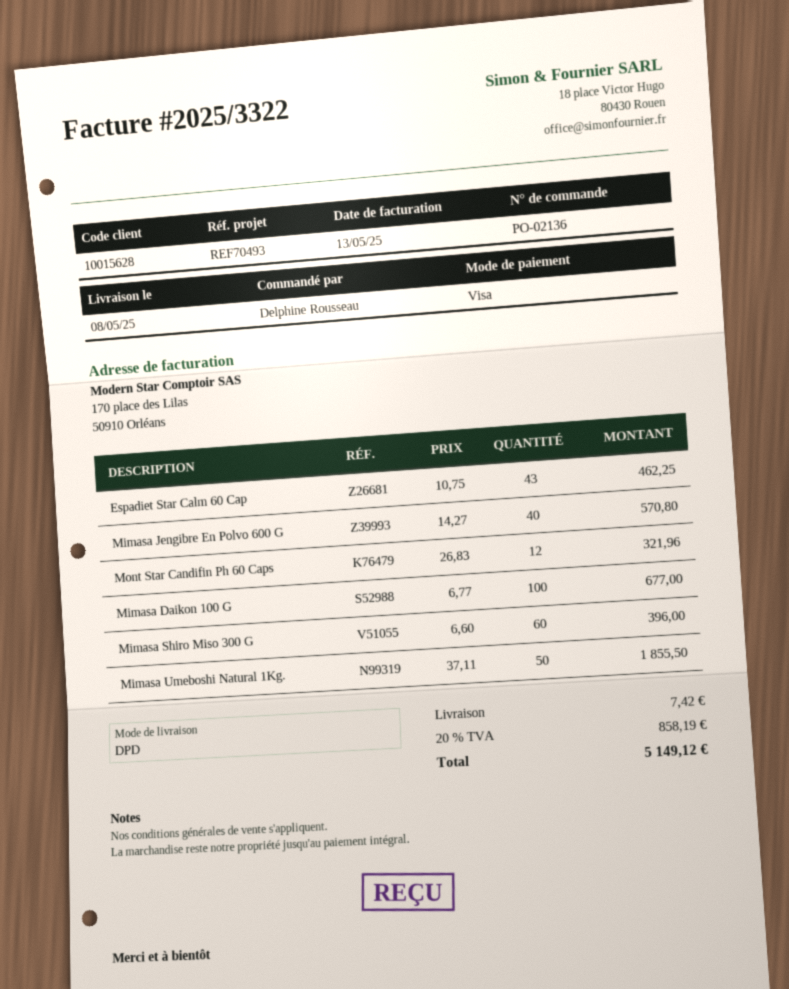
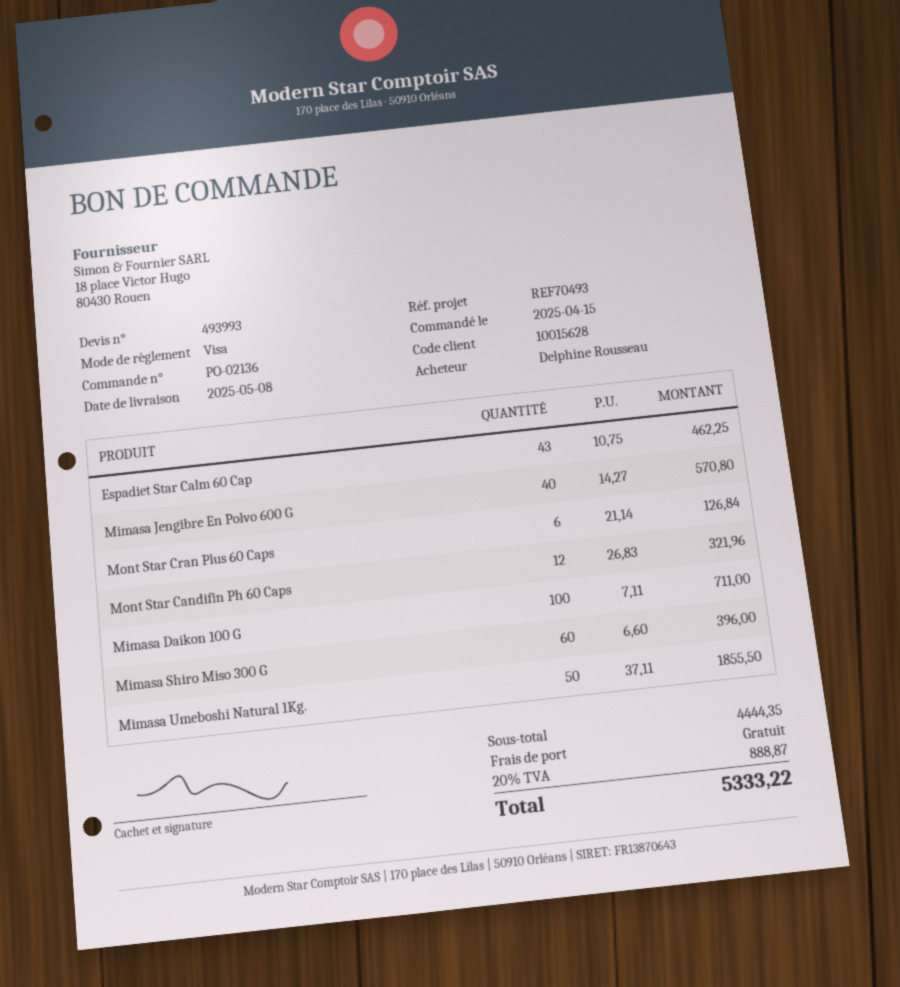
Mimasa Daikon 100 G: 100 x 6.77 = 677.00 -> 100 x 7.11 = 711.00
Mont Star Cran Plus 60 Caps: none -> 6 x 21.14 = 126.84
shipping: 7.42 -> 0.00
tax: 20% = 858.19 -> 20% = 888.87
total: 5149.12 -> 5333.22

